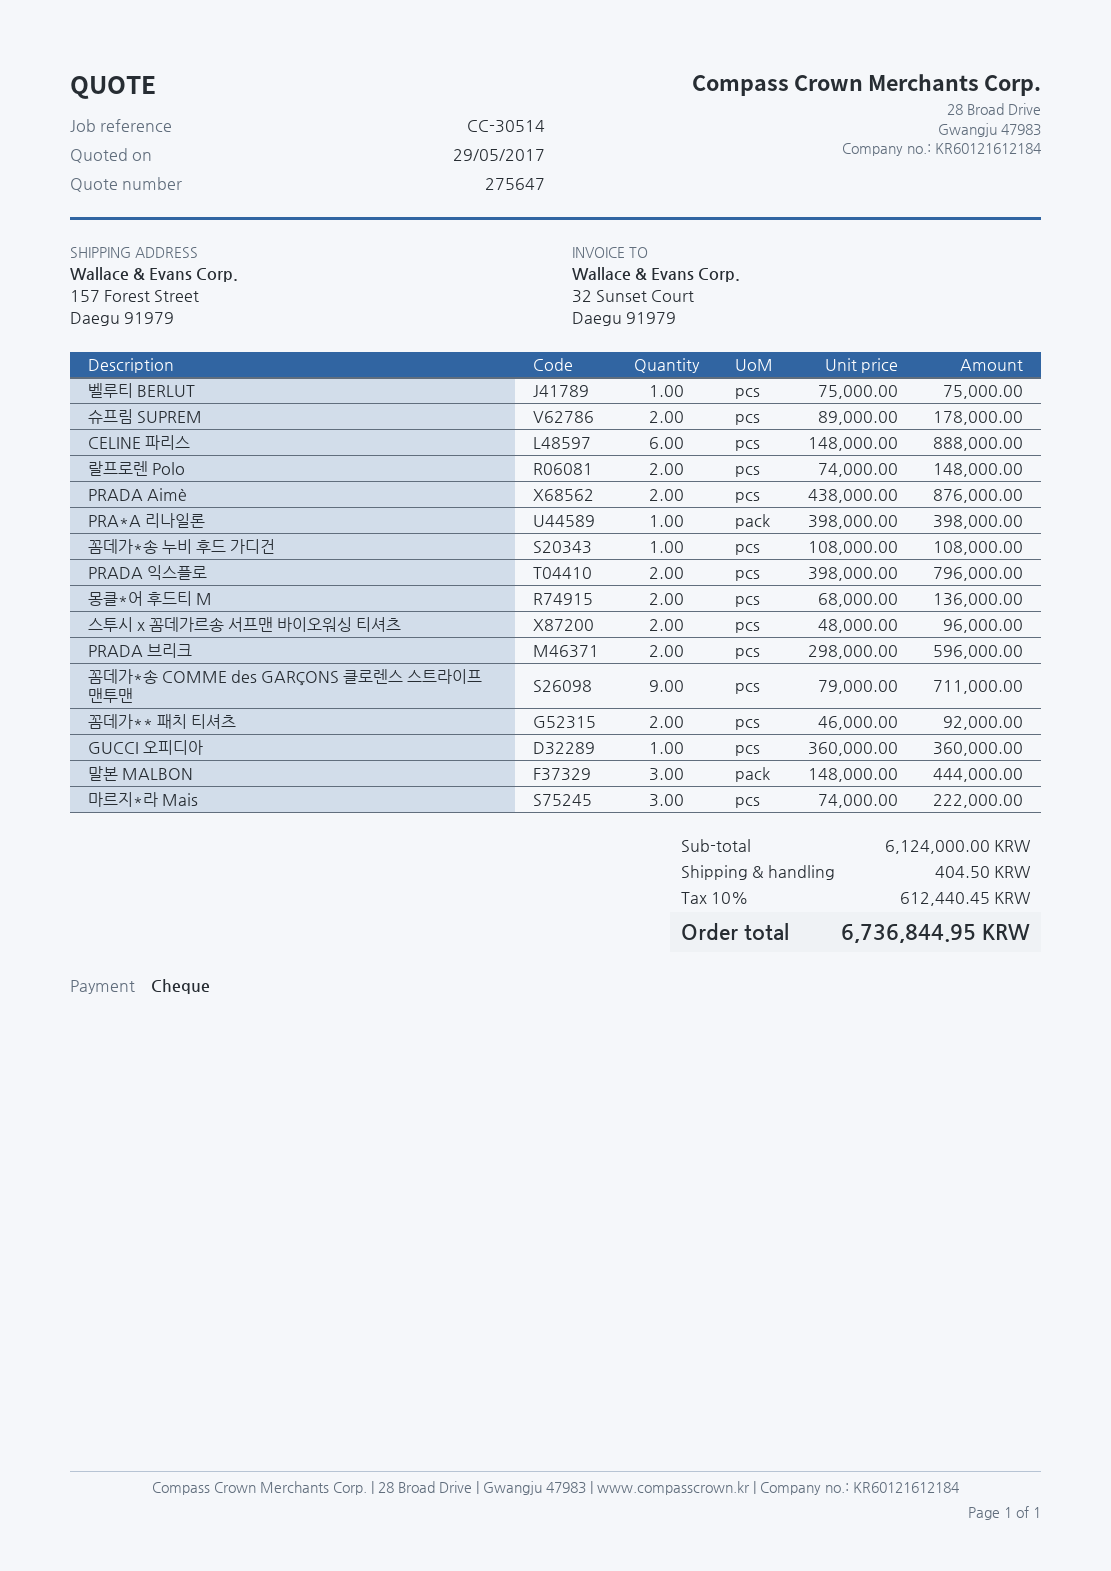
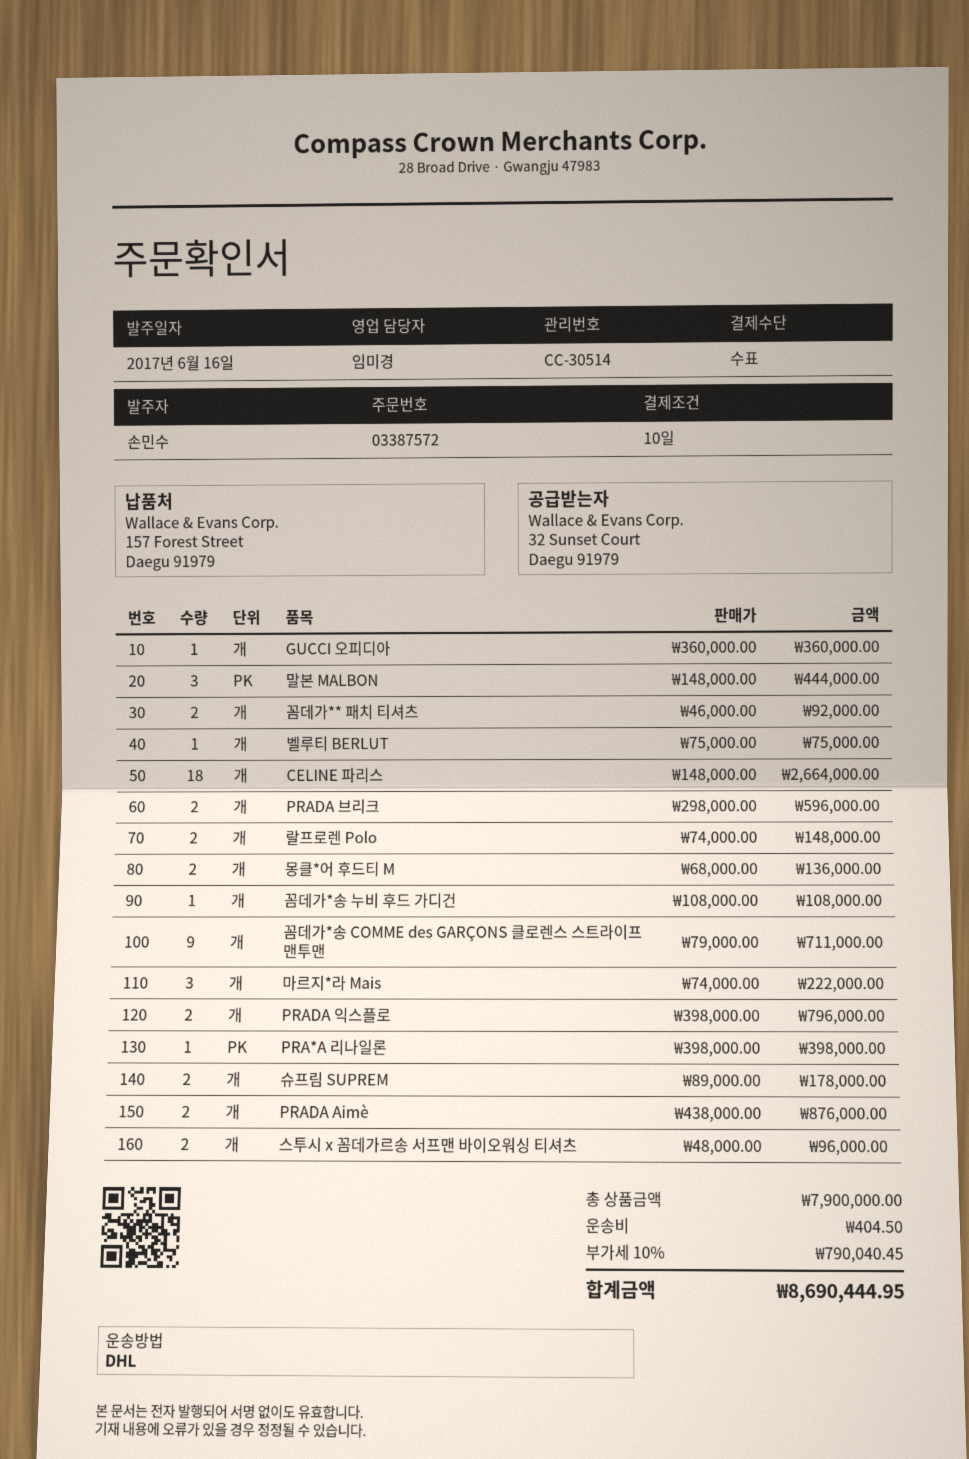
CELINE 파리스: 6 x 148000.00 = 888000.00 -> 18 x 148000.00 = 2664000.00
subtotal: 6124000.00 -> 7900000.00
tax: 10% = 612440.45 -> 10% = 790040.45
total: 6736844.95 -> 8690444.95

